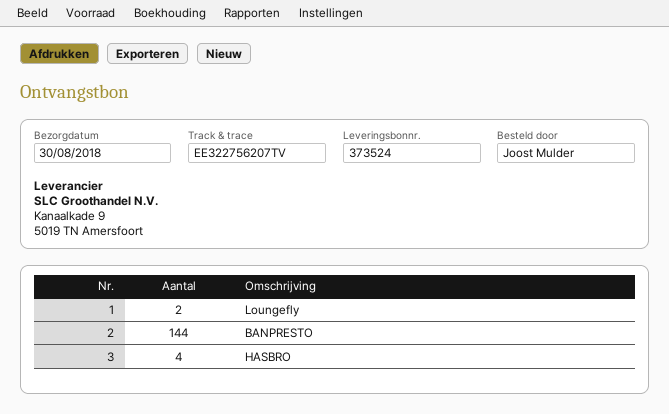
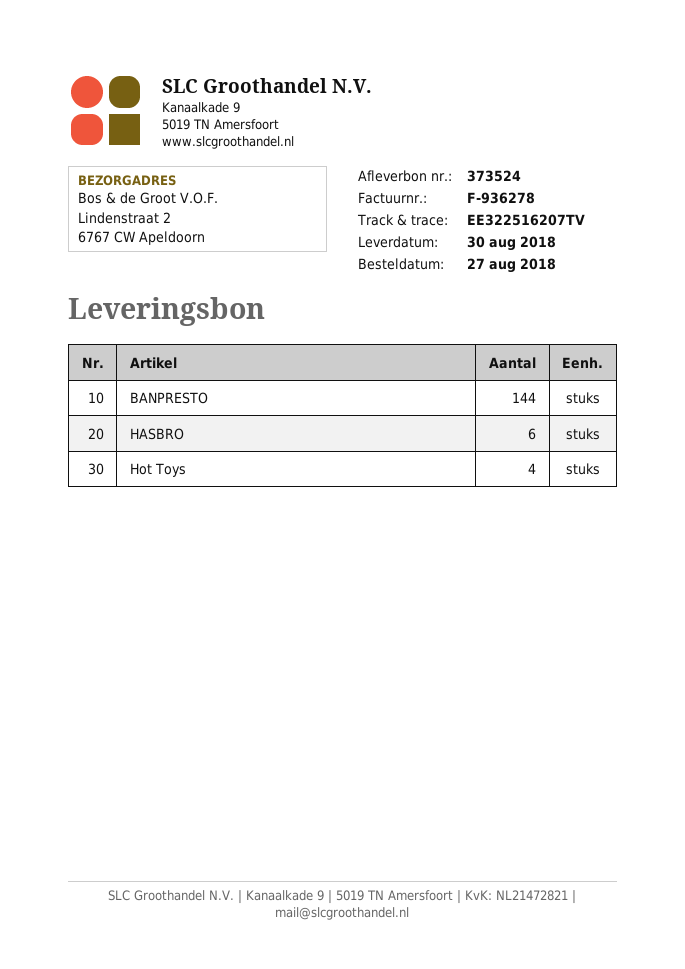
tracking number: EE322756207TV -> EE322516207TV
Loungefly: 2 -> none
HASBRO: 4 -> 6
Hot Toys: none -> 4

